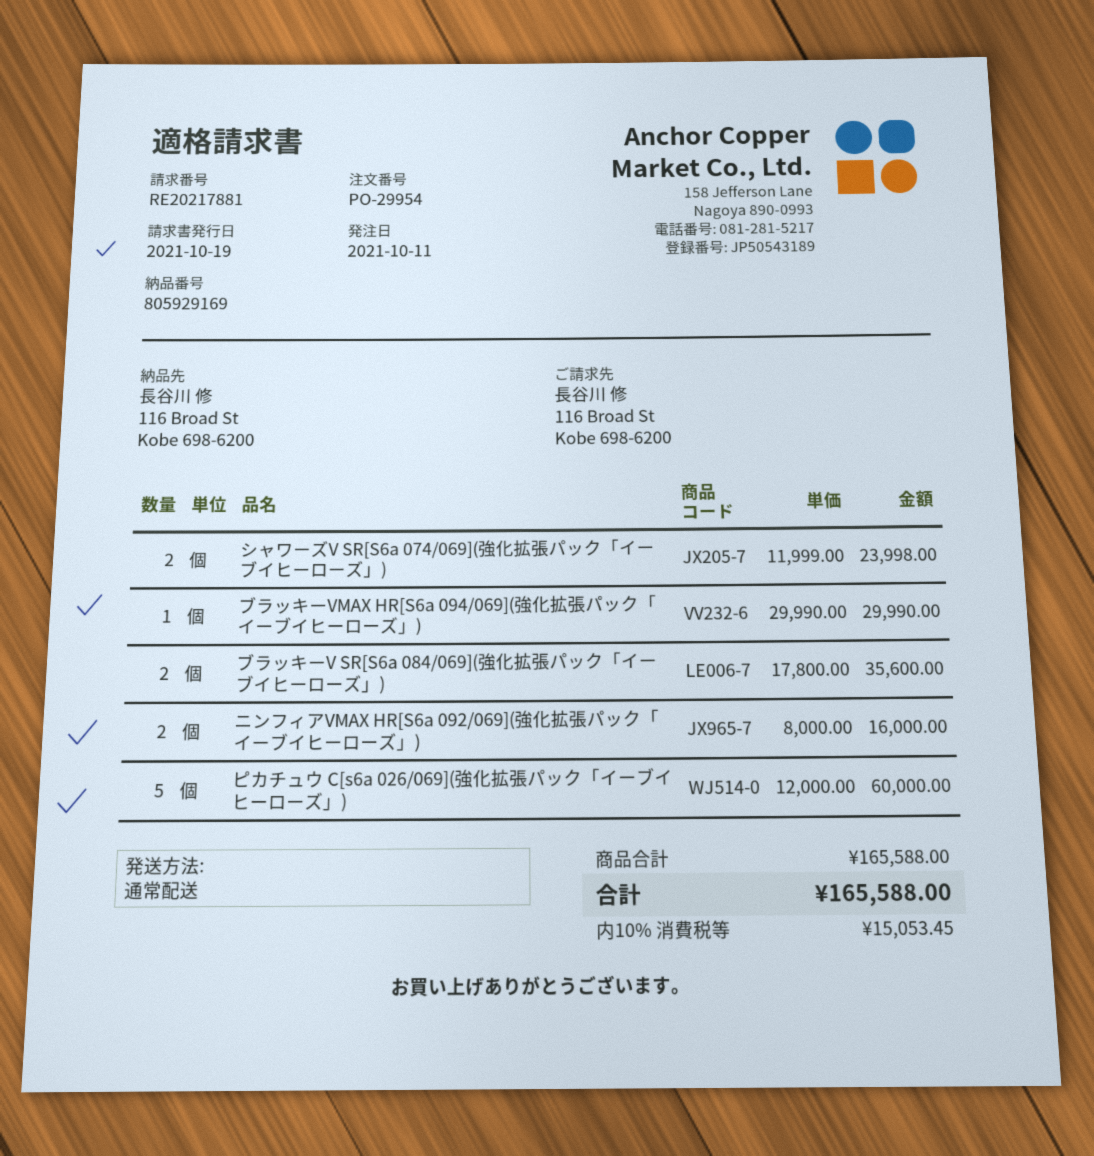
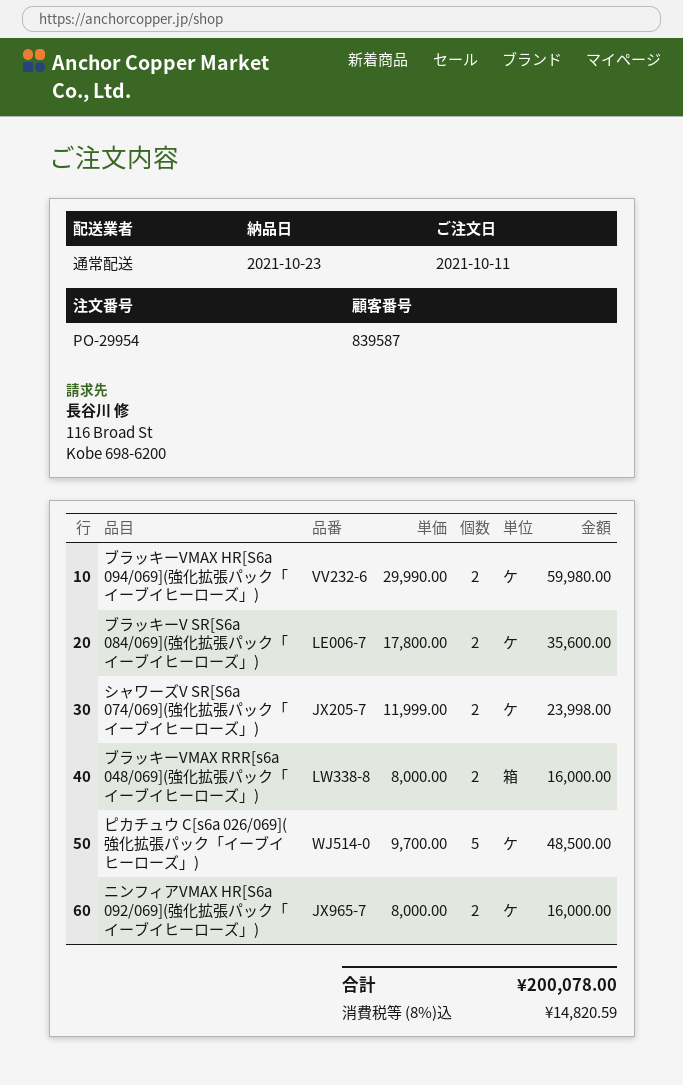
ブラッキーVMAX HR[S6a 094/069](強化拡張パック「イーブイヒーローズ」): 1 x 29990.00 = 29990.00 -> 2 x 29990.00 = 59980.00
ピカチュウ C[s6a 026/069](強化拡張パック「イーブイヒーローズ」): 5 x 12000.00 = 60000.00 -> 5 x 9700.00 = 48500.00
ブラッキーVMAX RRR[s6a 048/069](強化拡張パック「イーブイヒーローズ」): none -> 2 x 8000.00 = 16000.00
tax: 10% = 15053.45 -> 8% = 14820.59
total: 165588.00 -> 200078.00

